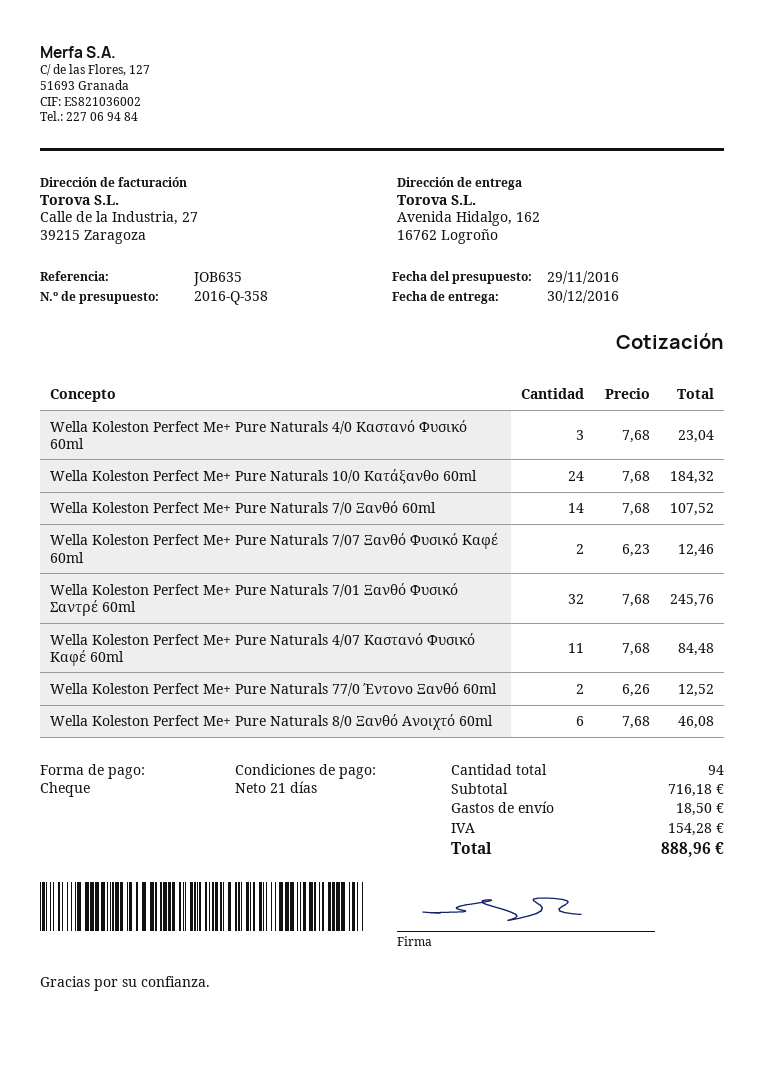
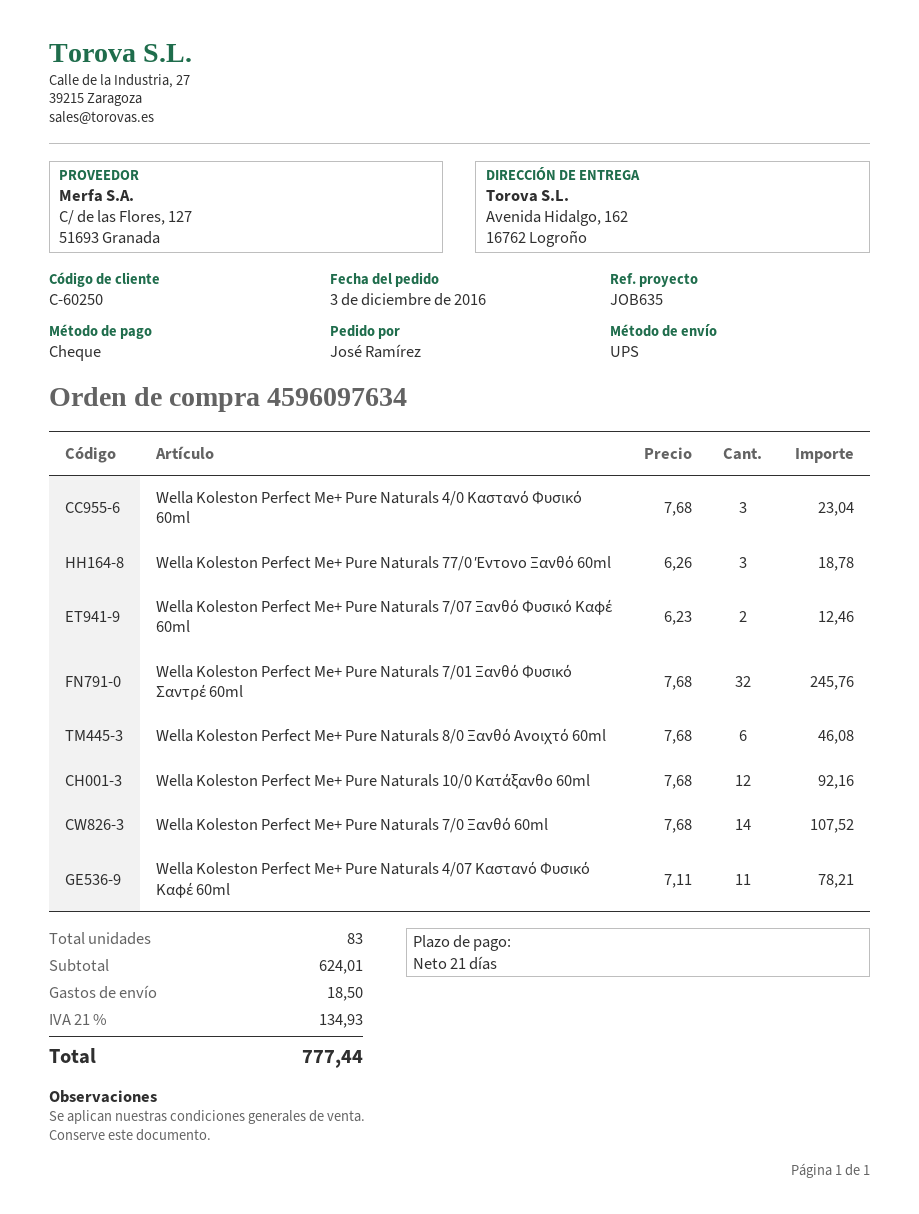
Wella Koleston Perfect Me+ Pure Naturals 10/0 Κατάξανθο 60ml: 24 x 7.68 = 184.32 -> 12 x 7.68 = 92.16
Wella Koleston Perfect Me+ Pure Naturals 4/07 Καστανό Φυσικό Καφέ 60ml: 11 x 7.68 = 84.48 -> 11 x 7.11 = 78.21
Wella Koleston Perfect Me+ Pure Naturals 77/0 Έντονο Ξανθό 60ml: 2 x 6.26 = 12.52 -> 3 x 6.26 = 18.78
total quantity: 94 -> 83
subtotal: 716.18 -> 624.01
tax: 154.28 -> 134.93
total: 888.96 -> 777.44

